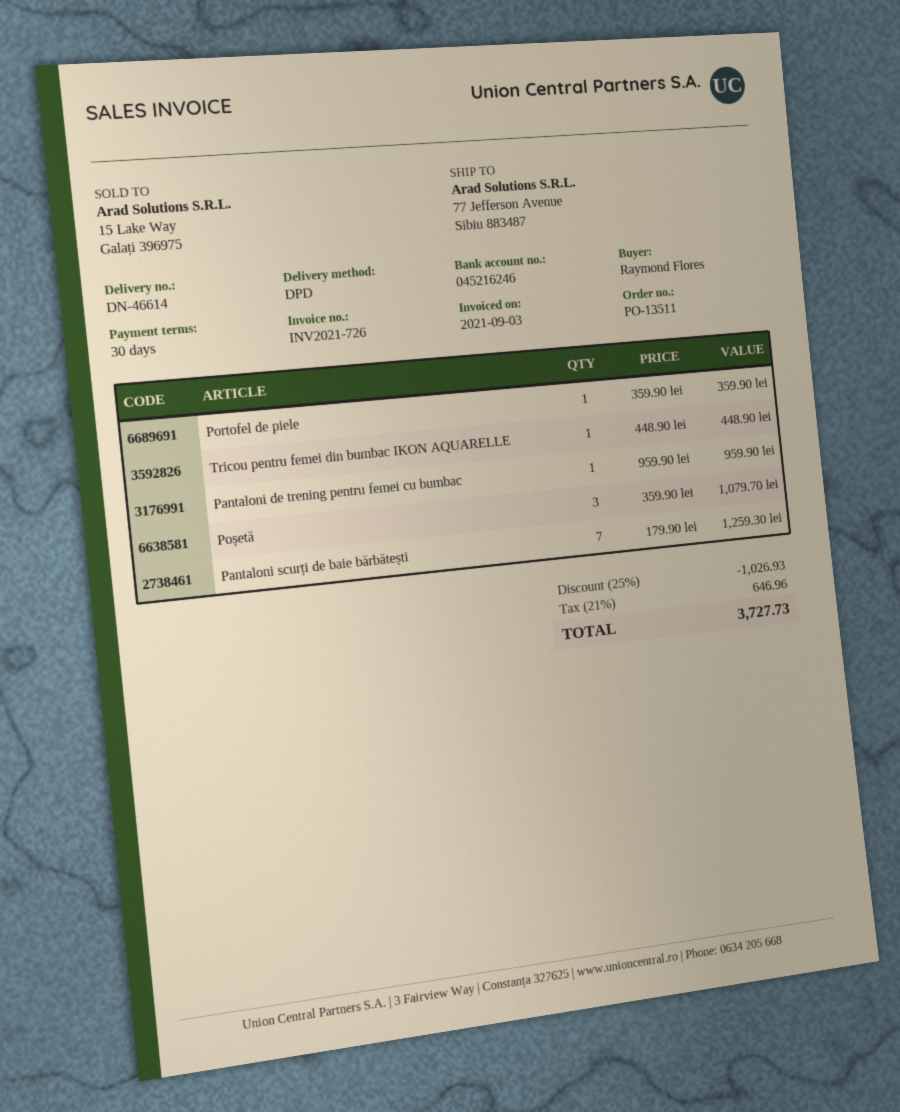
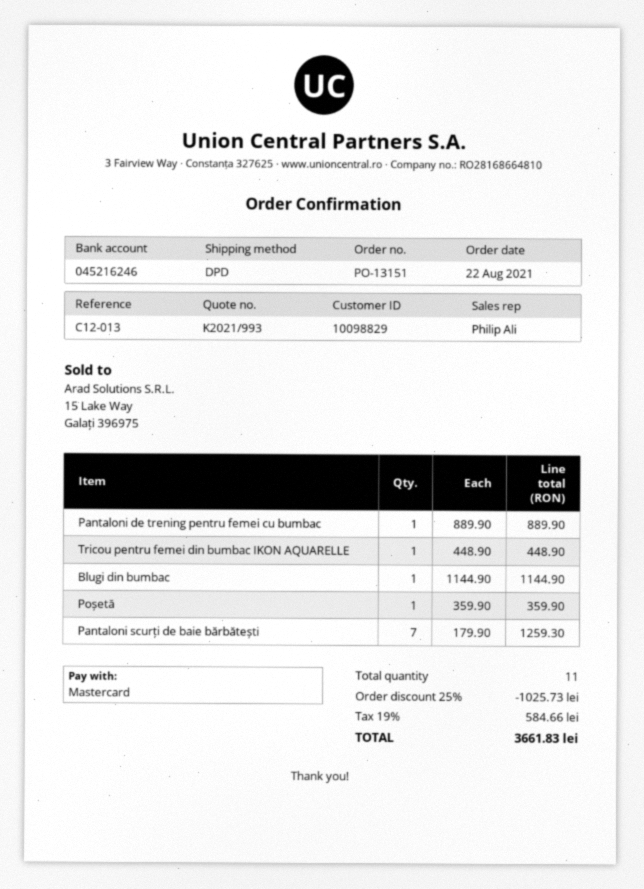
order number: PO-13511 -> PO-13151
Portofel de piele: 1 x 359.90 = 359.90 -> none
Pantaloni de trening pentru femei cu bumbac: 1 x 959.90 = 959.90 -> 1 x 889.90 = 889.90
Poșetă: 3 x 359.90 = 1079.70 -> 1 x 359.90 = 359.90
Blugi din bumbac: none -> 1 x 1144.90 = 1144.90
discount: 25% = 1026.93 -> 25% = 1025.73
tax: 21% = 646.96 -> 19% = 584.66
total: 3727.73 -> 3661.83

